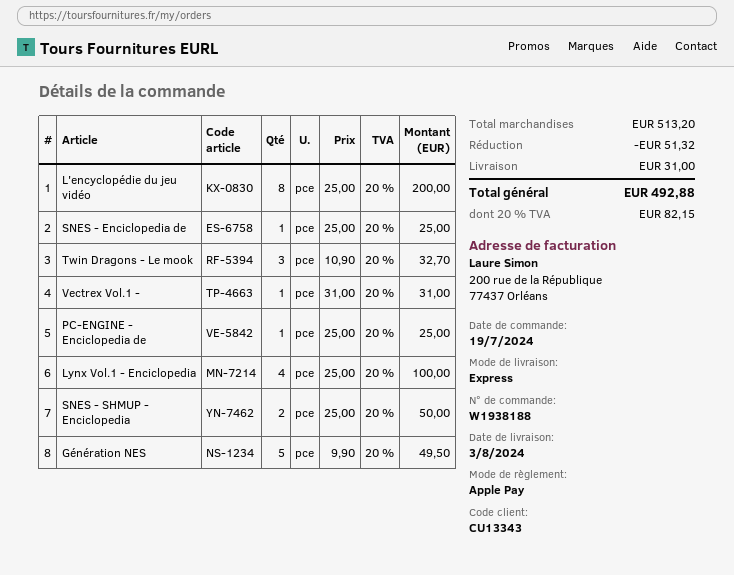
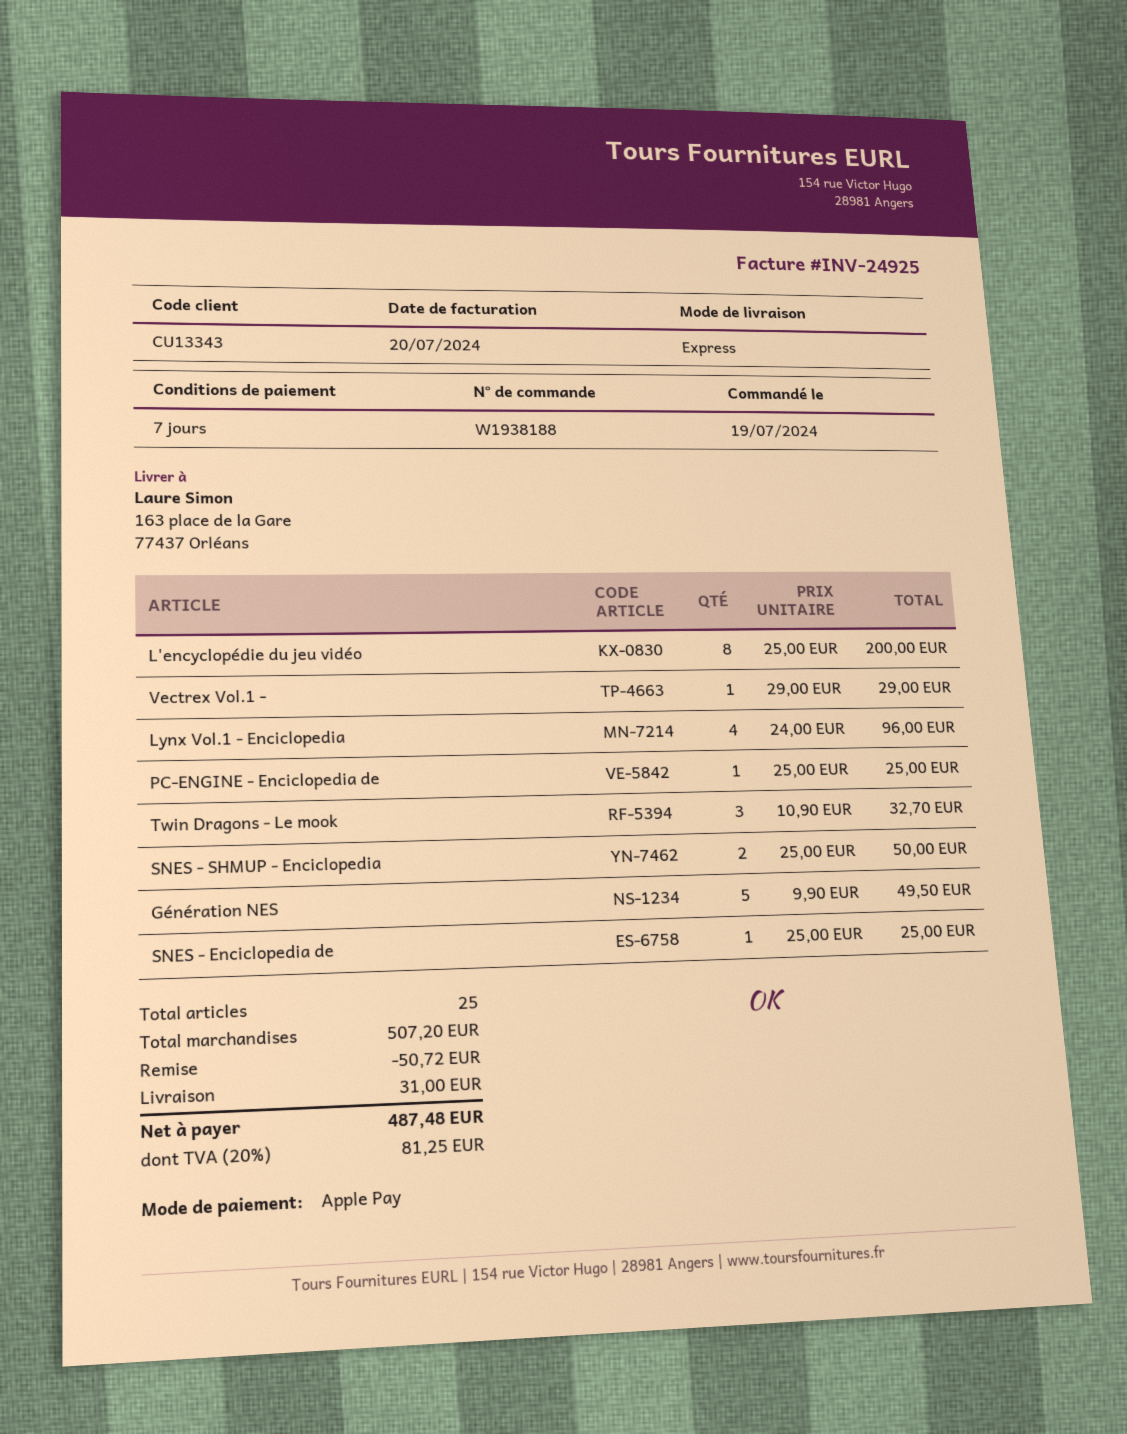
Vectrex Vol.1 -: 1 x 31.00 = 31.00 -> 1 x 29.00 = 29.00
Lynx Vol.1 - Enciclopedia: 4 x 25.00 = 100.00 -> 4 x 24.00 = 96.00
subtotal: 513.20 -> 507.20
discount: 51.32 -> 50.72
tax: 20% = 82.15 -> 20% = 81.25
total: 492.88 -> 487.48

